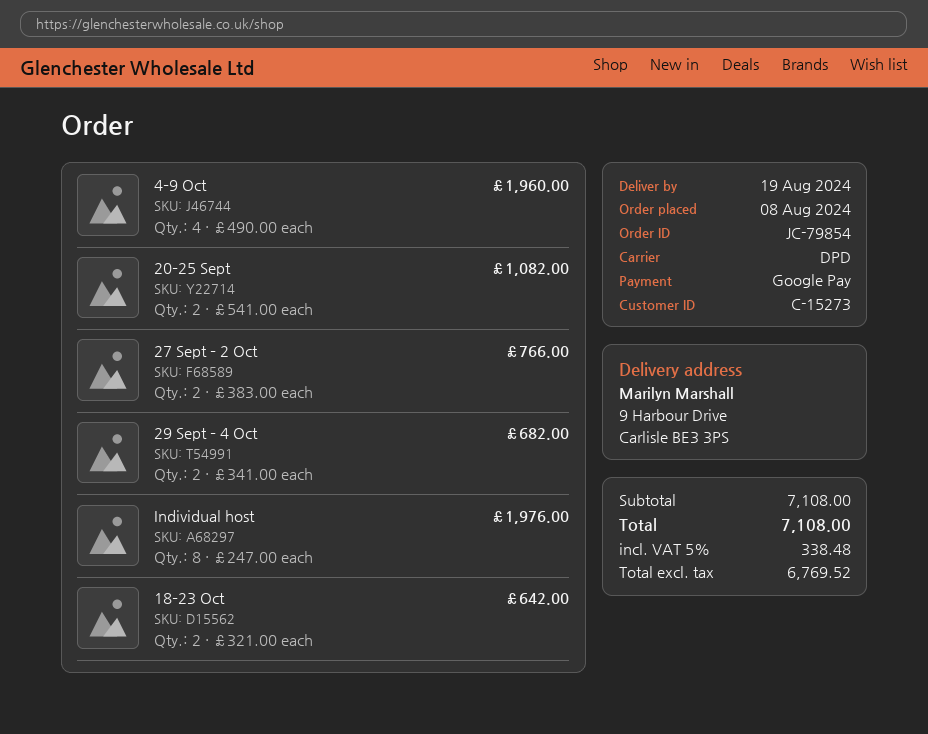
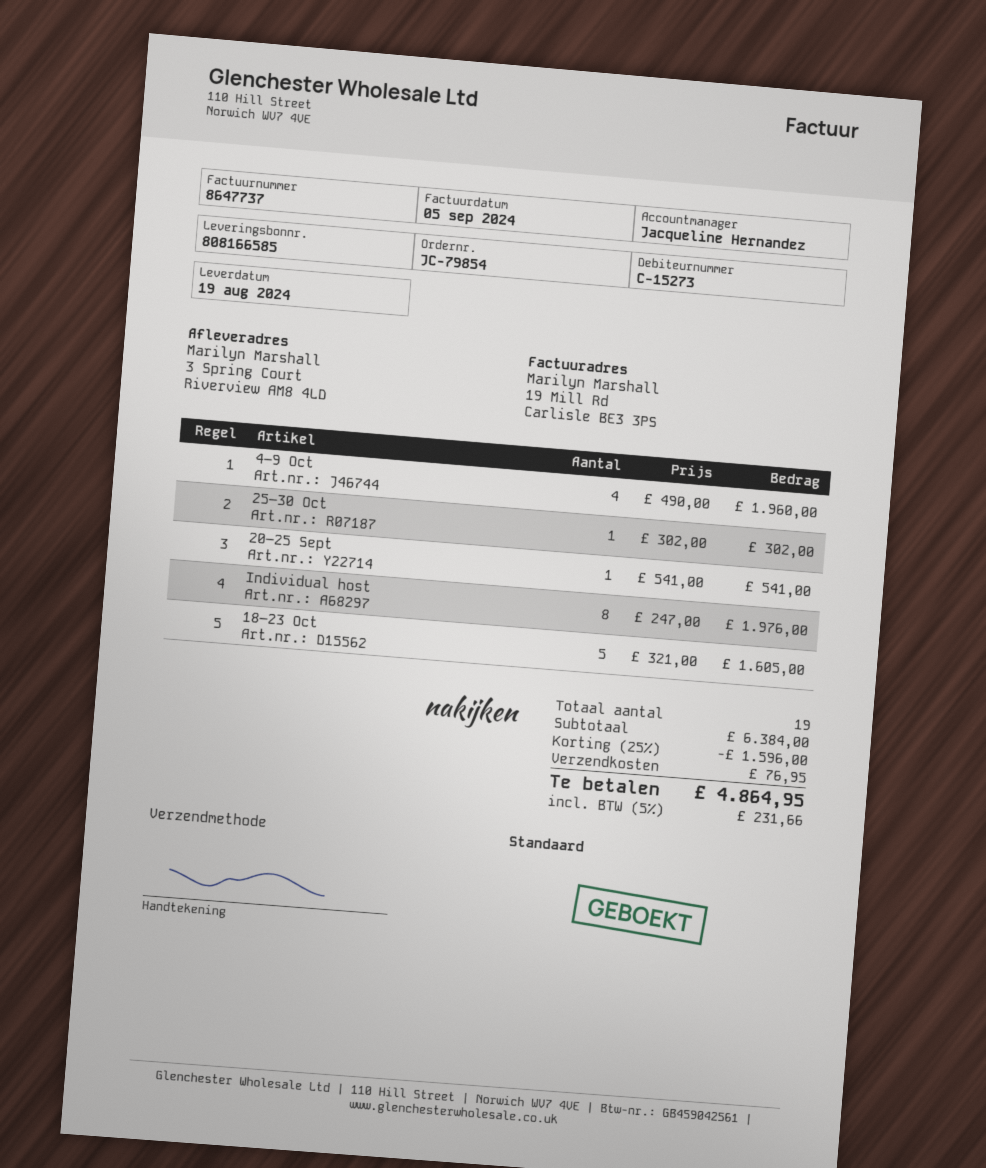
shipping method: DPD -> standard
ship to: 9 Harbour Drive, Carlisle BE3 3PS -> 3 Spring Court, Riverview AM8 4LD
20–25 Sept: 2 x 541.00 = 1082.00 -> 1 x 541.00 = 541.00
27 Sept – 2 Oct: 2 x 383.00 = 766.00 -> none
29 Sept – 4 Oct: 2 x 341.00 = 682.00 -> none
18–23 Oct: 2 x 321.00 = 642.00 -> 5 x 321.00 = 1605.00
25–30 Oct: none -> 1 x 302.00 = 302.00
subtotal: 7108.00 -> 6384.00
discount: none -> 25% = 1596.00
shipping: none -> 76.95
tax: 5% = 338.48 -> 5% = 231.66
total: 7108.00 -> 4864.95

